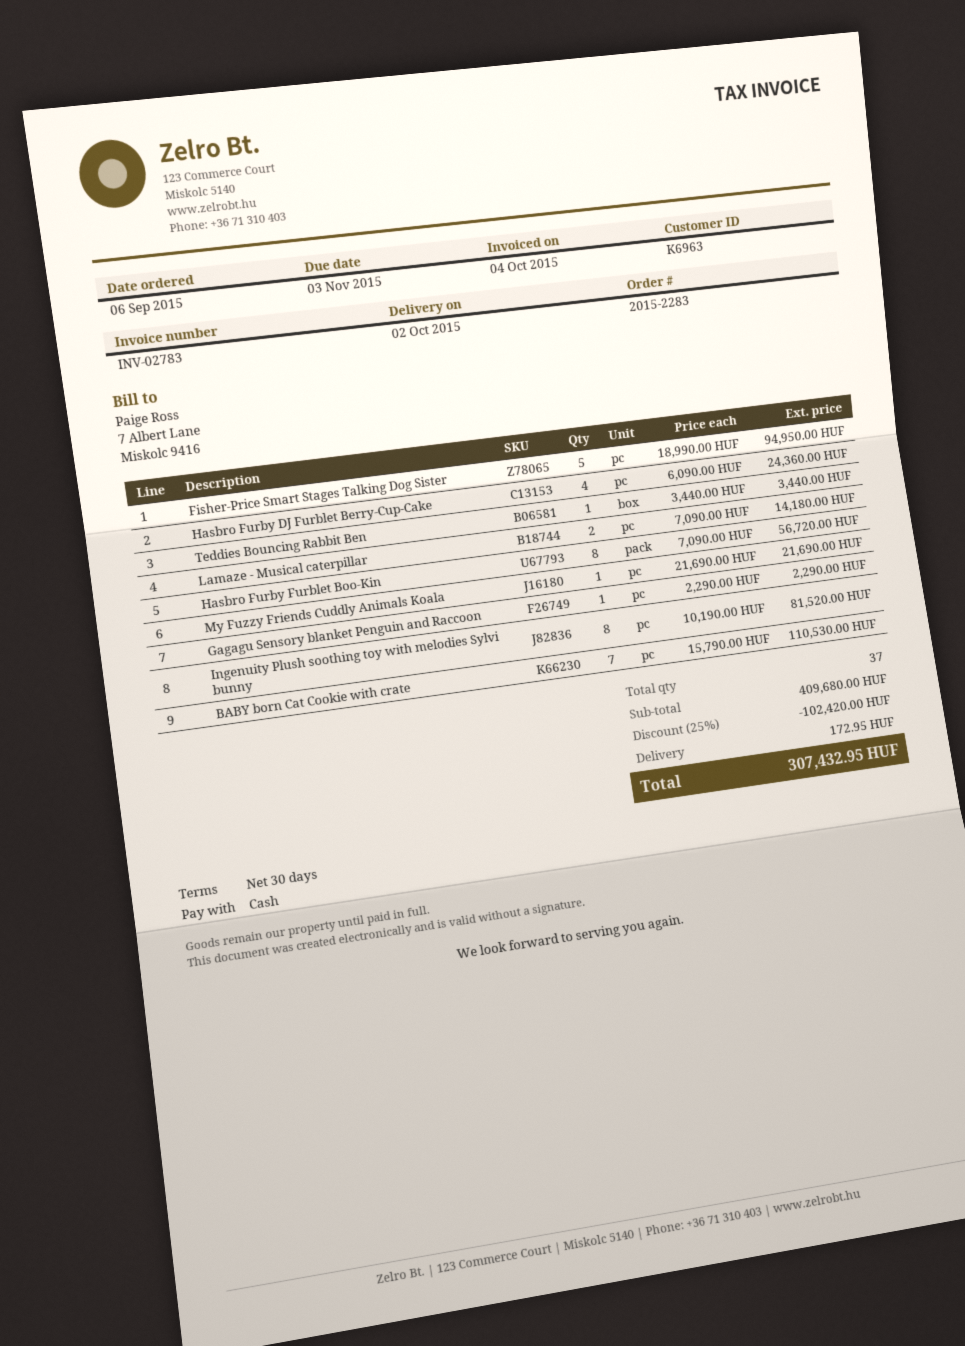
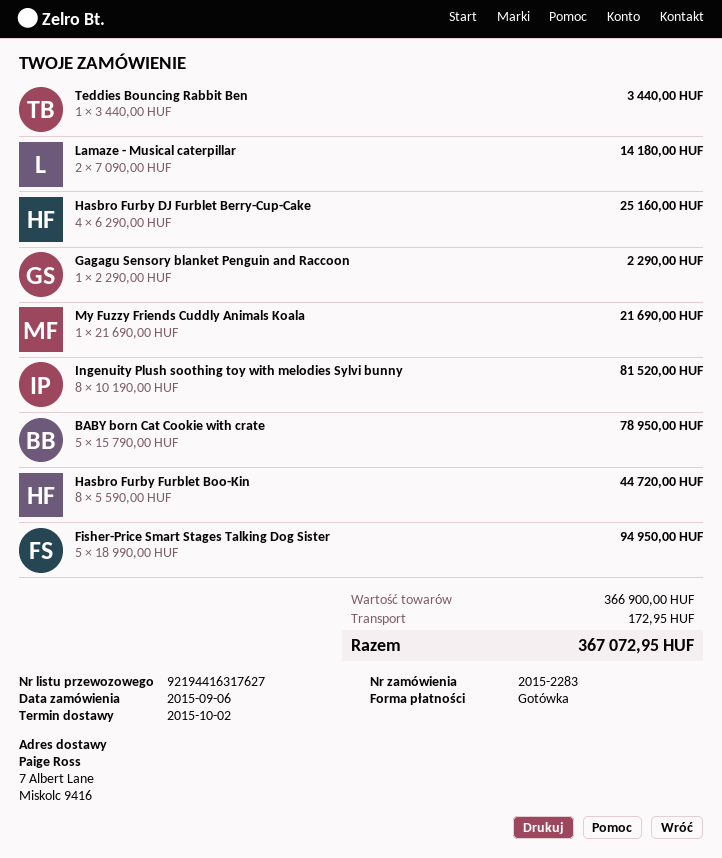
Hasbro Furby DJ Furblet Berry-Cup-Cake: 4 x 6090.00 = 24360.00 -> 4 x 6290.00 = 25160.00
Hasbro Furby Furblet Boo-Kin: 8 x 7090.00 = 56720.00 -> 8 x 5590.00 = 44720.00
BABY born Cat Cookie with crate: 7 x 15790.00 = 110530.00 -> 5 x 15790.00 = 78950.00
subtotal: 409680.00 -> 366900.00
discount: 25% = 102420.00 -> none
total: 307432.95 -> 367072.95

